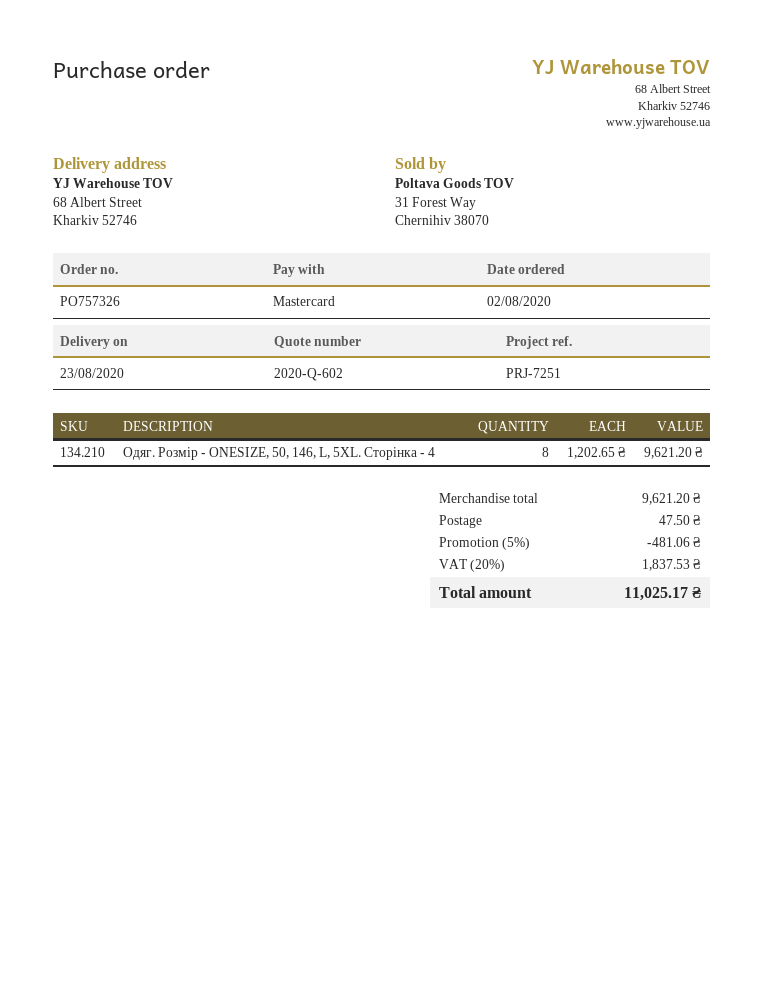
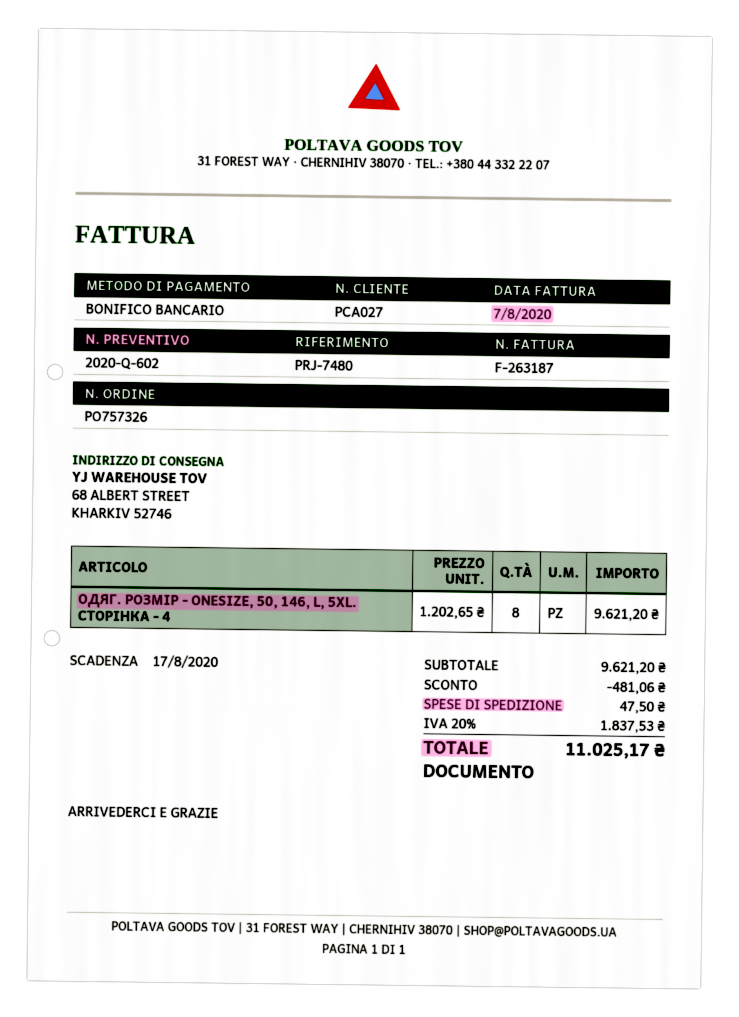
reference: PRJ-7251 -> PRJ-7480
payment method: Mastercard -> bank transfer

